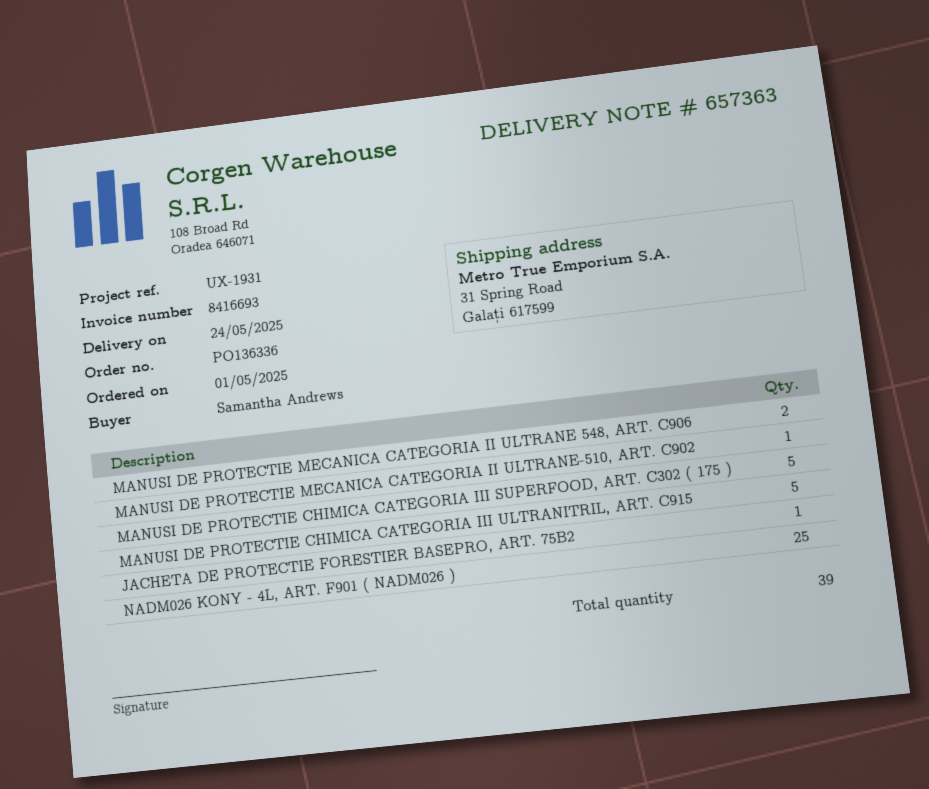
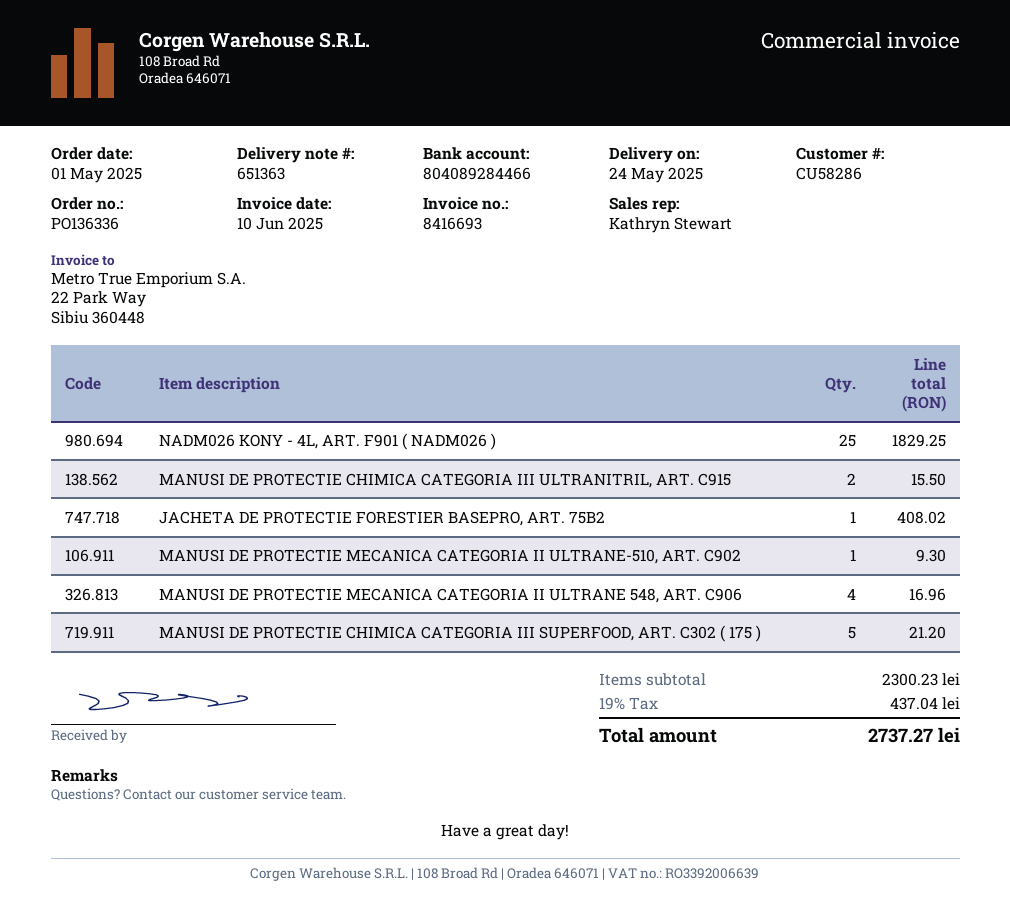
delivery note number: 657363 -> 651363
MANUSI DE PROTECTIE MECANICA CATEGORIA II ULTRANE 548, ART. C906: 2 -> 4
MANUSI DE PROTECTIE CHIMICA CATEGORIA III ULTRANITRIL, ART. C915: 5 -> 2

